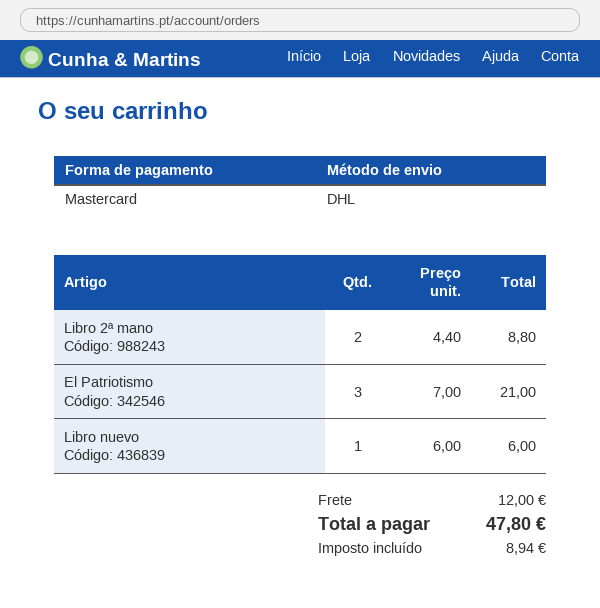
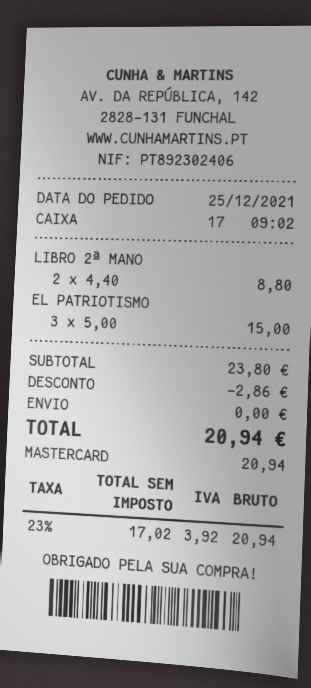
El Patriotismo: 3 x 7.00 = 21.00 -> 3 x 5.00 = 15.00
Libro nuevo: 1 x 6.00 = 6.00 -> none
discount: none -> 2.86
shipping: 12.00 -> 0.00
tax: 8.94 -> 3.92
total: 47.80 -> 20.94

